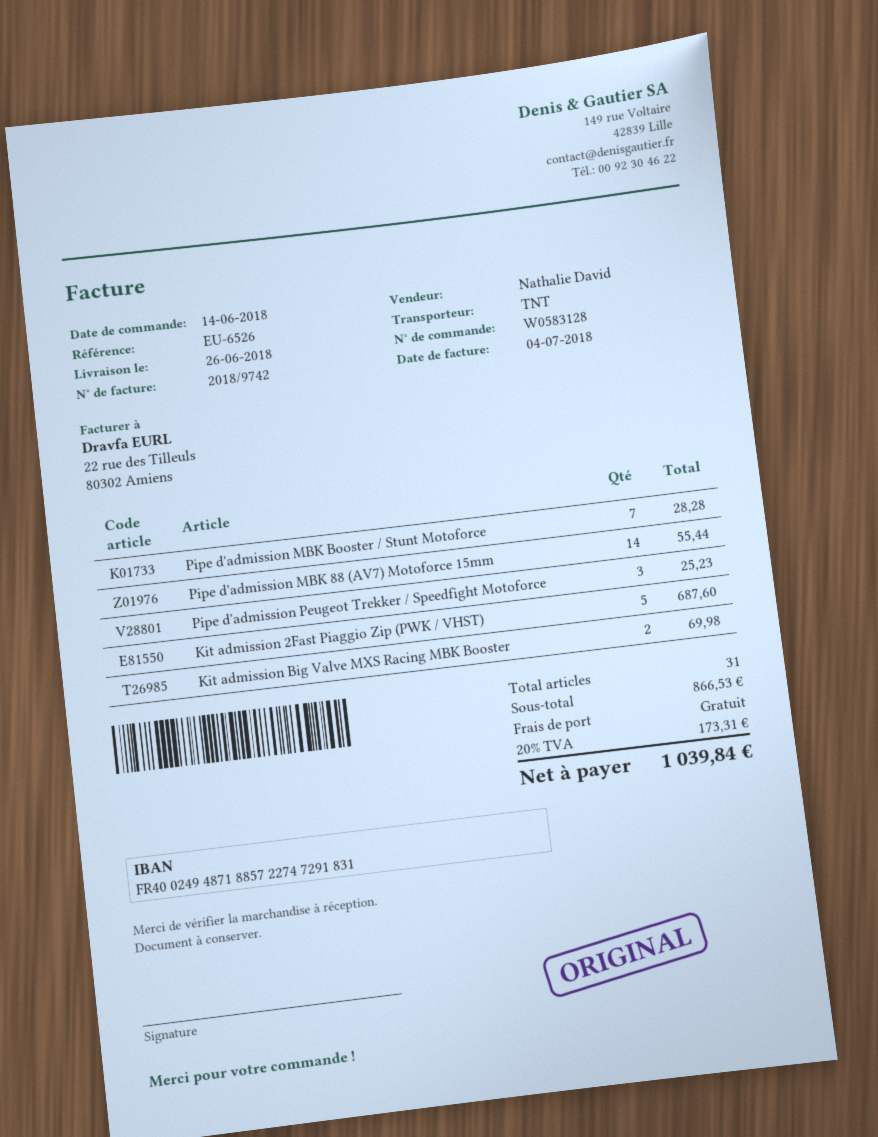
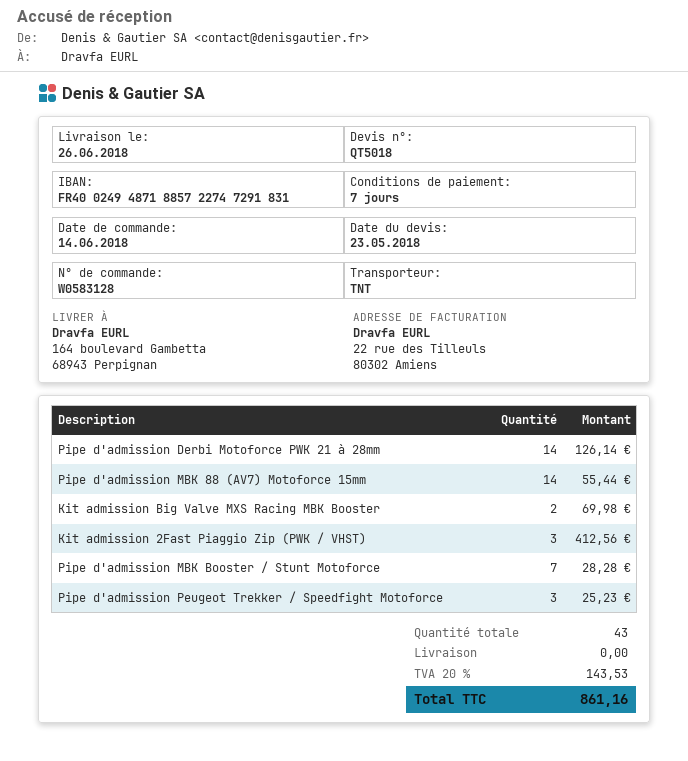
Kit admission 2Fast Piaggio Zip (PWK / VHST): 5 for 687.60 -> 3 for 412.56
Pipe d'admission Derbi Motoforce PWK 21 à 28mm: none -> 14 for 126.14
total quantity: 31 -> 43
tax: 20% = 173.31 -> 20% = 143.53
total: 1039.84 -> 861.16

